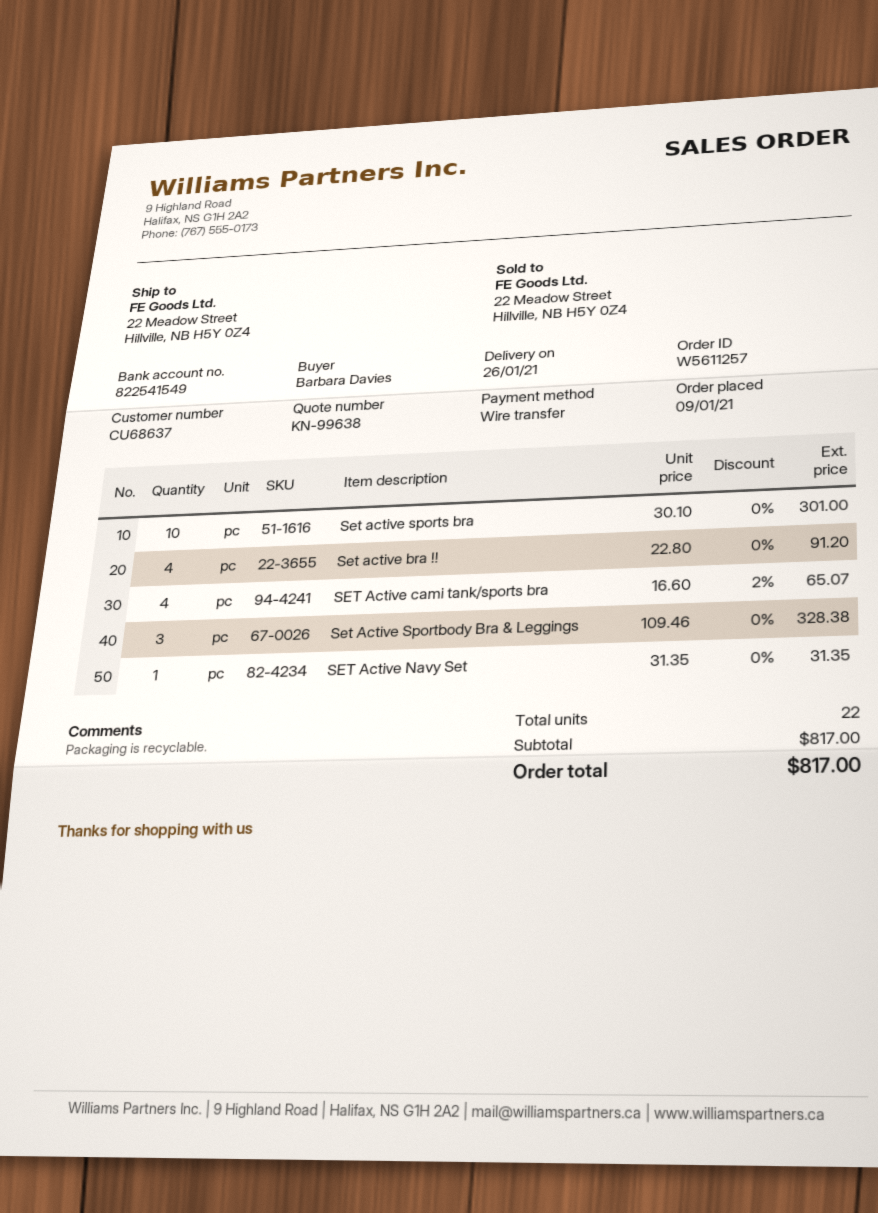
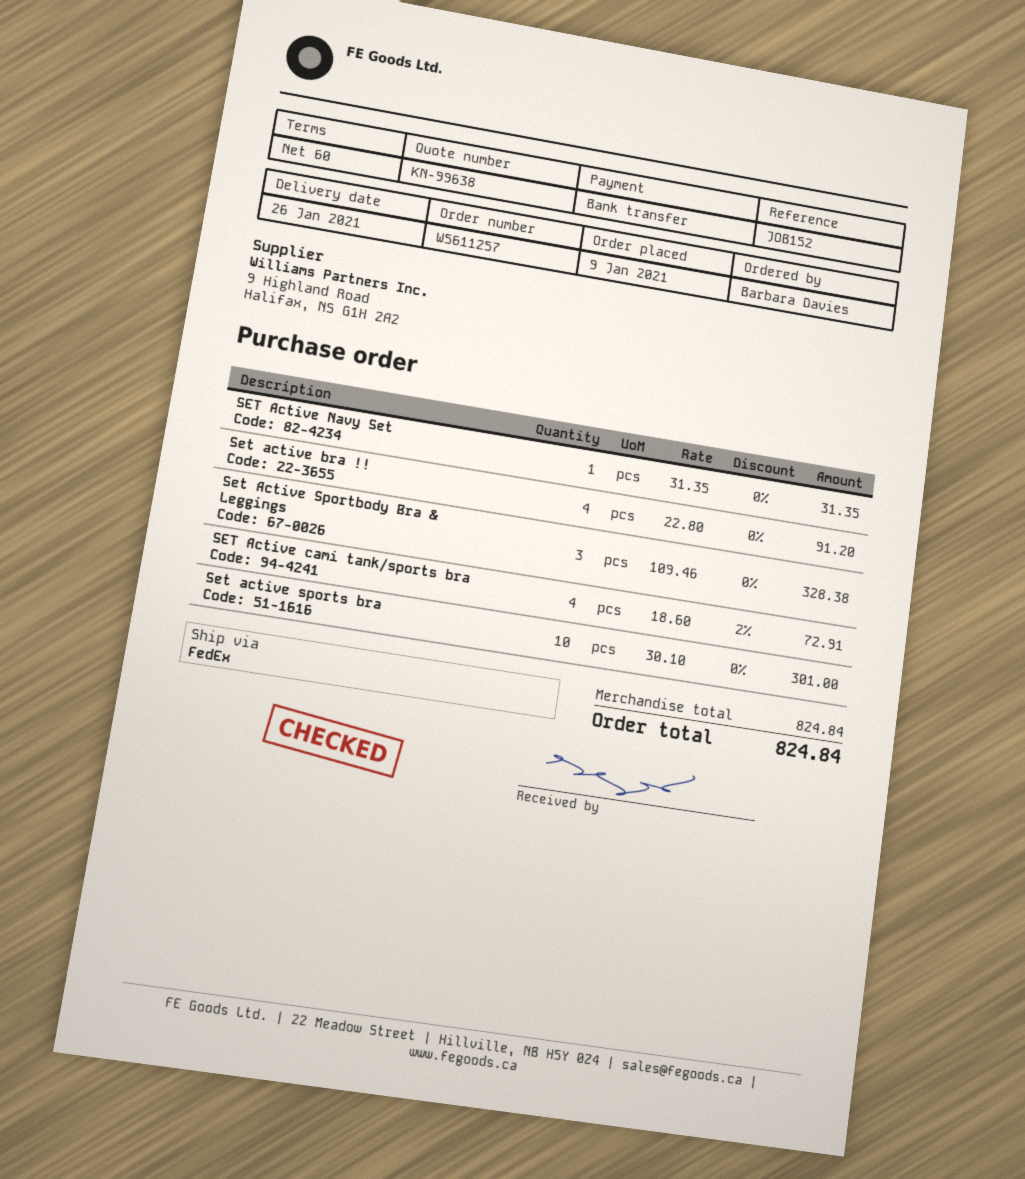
SET Active cami tank/sports bra: 4 x 16.60 - 2% = 65.07 -> 4 x 18.60 - 2% = 72.91
subtotal: 817.00 -> 824.84
total: 817.00 -> 824.84

